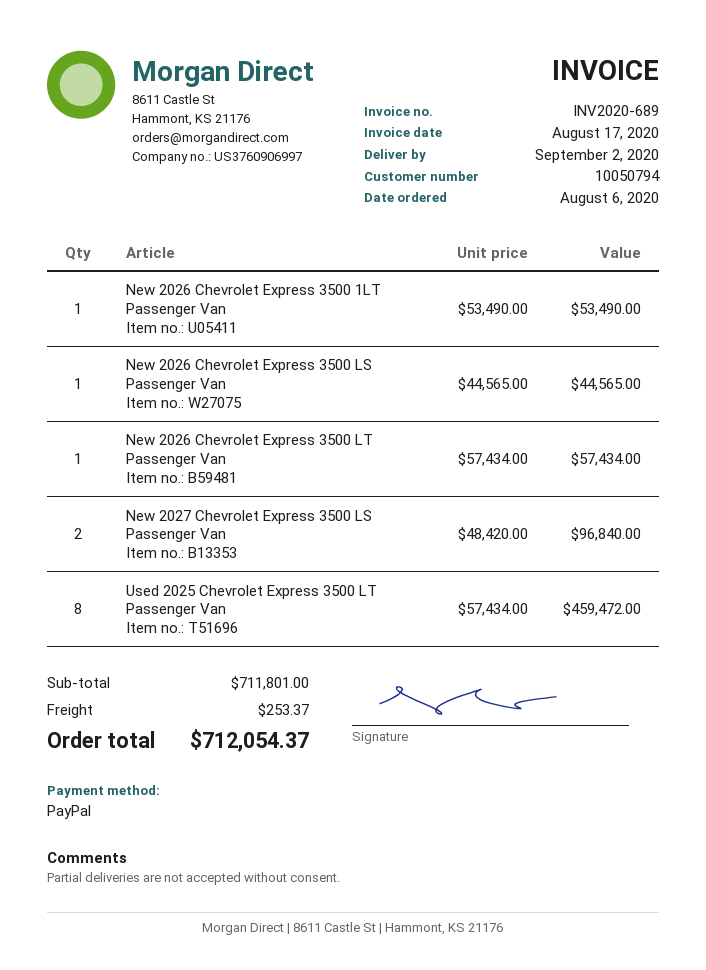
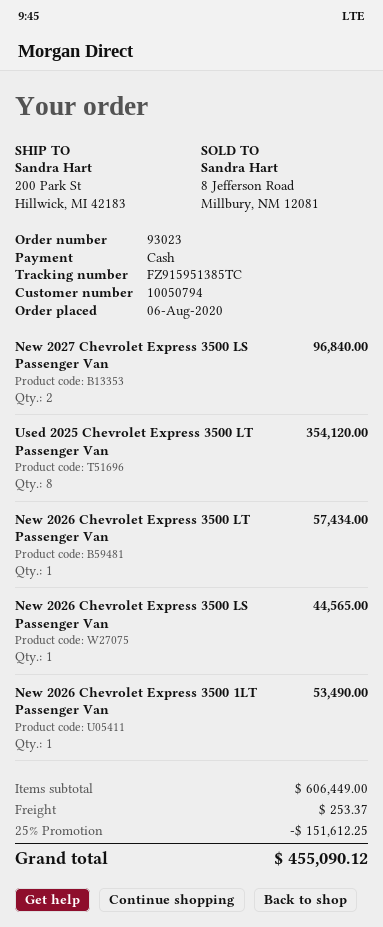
payment method: PayPal -> cash
Used 2025 Chevrolet Express 3500 LT Passenger Van: 8 for 459472.00 -> 8 for 354120.00
subtotal: 711801.00 -> 606449.00
discount: none -> 25% = 151612.25
total: 712054.37 -> 455090.12

